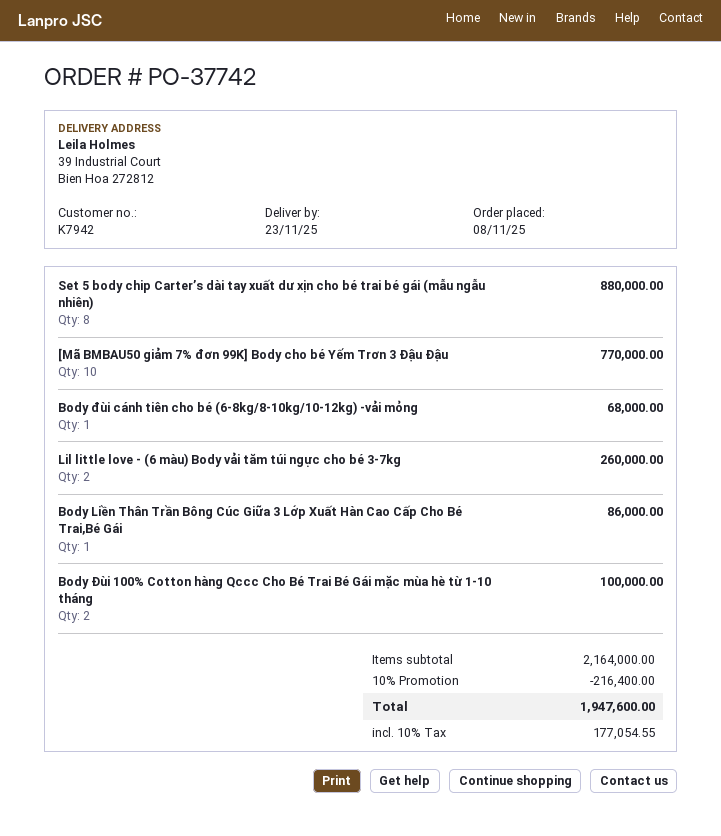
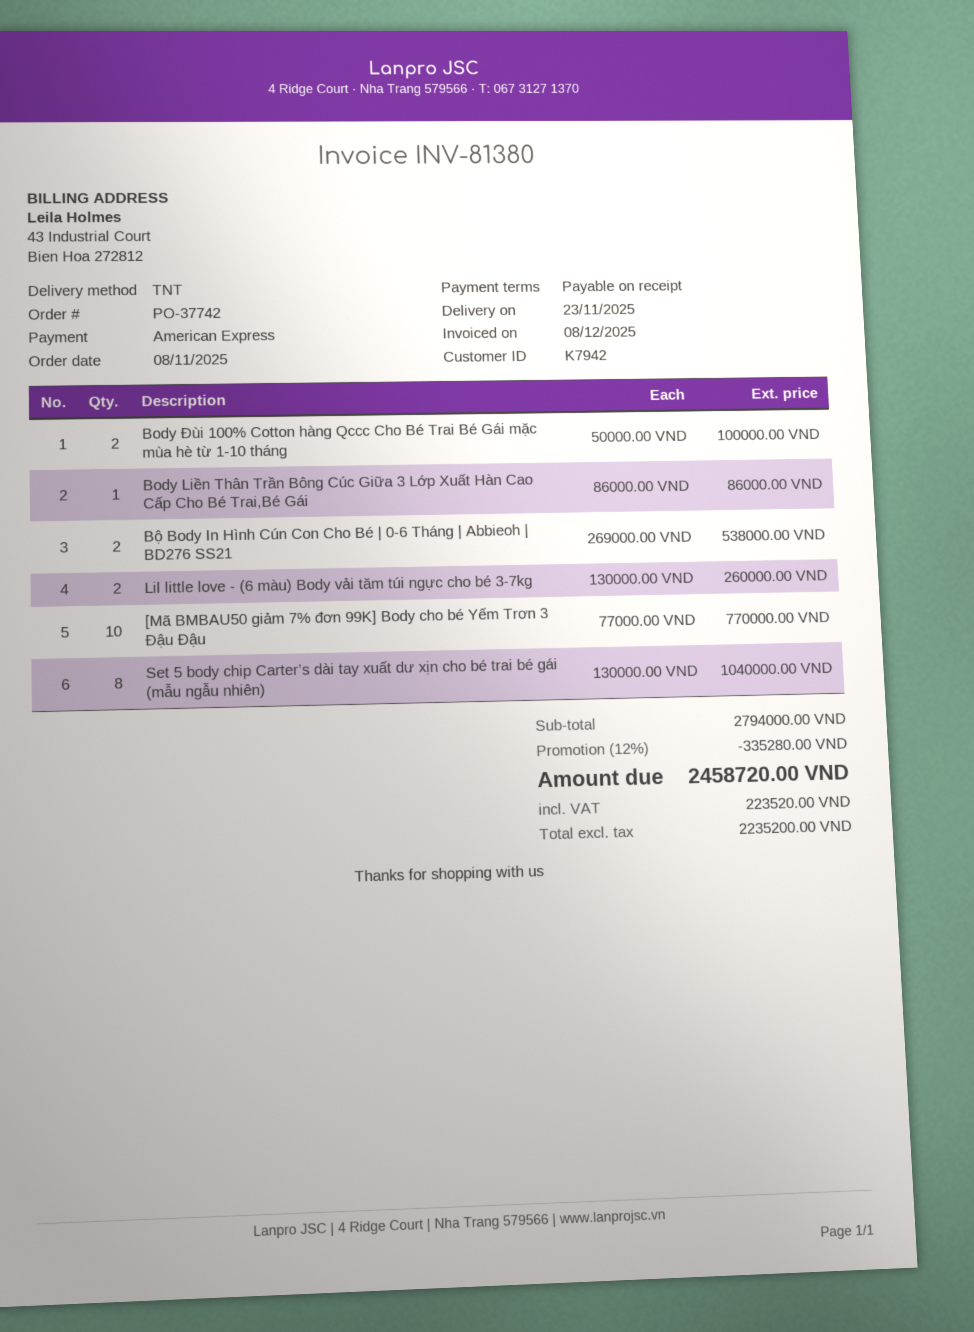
Set 5 body chip Carter’s dài tay xuất dư xịn cho bé trai bé gái (mẫu ngẫu nhiên): 8 for 880000.00 -> 8 for 1040000.00
Body đùi cánh tiên cho bé (6-8kg/8-10kg/10-12kg) -vải mỏng: 1 for 68000.00 -> none
Bộ Body In Hình Cún Con Cho Bé | 0-6 Tháng | Abbieoh | BD276 SS21: none -> 2 for 538000.00
subtotal: 2164000.00 -> 2794000.00
discount: 10% = 216400.00 -> 12% = 335280.00
tax: 177054.55 -> 223520.00
total: 1947600.00 -> 2458720.00

